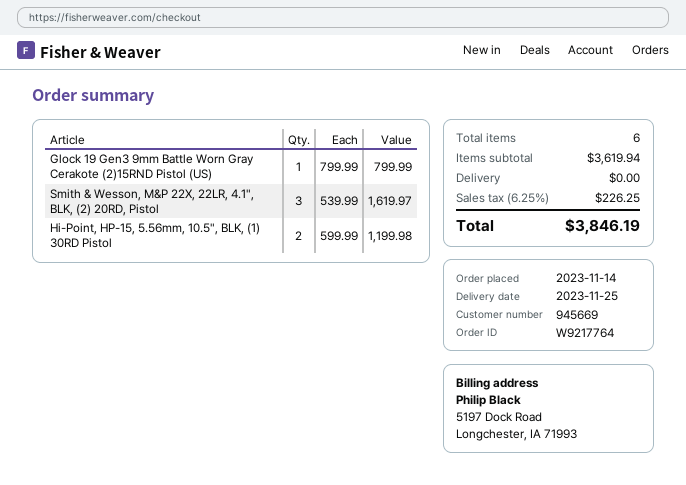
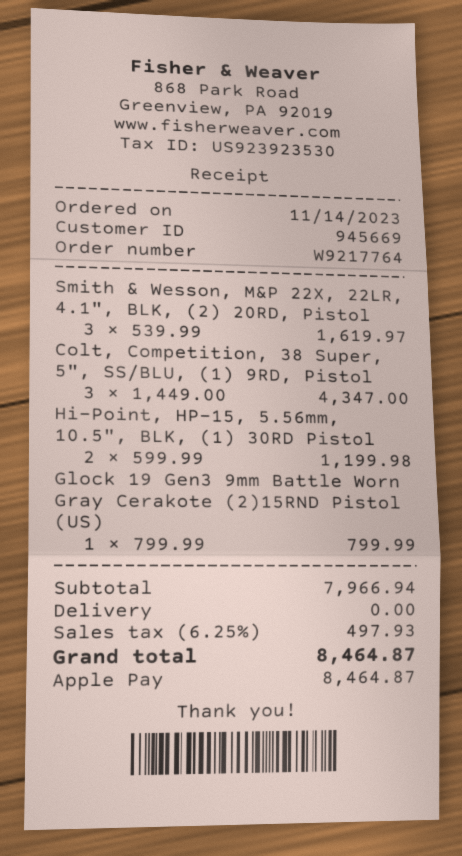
Colt, Competition, 38 Super, 5", SS/BLU, (1) 9RD, Pistol: none -> 3 x 1449.00 = 4347.00
subtotal: 3619.94 -> 7966.94
tax: 6.25% = 226.25 -> 6.25% = 497.93
total: 3846.19 -> 8464.87

